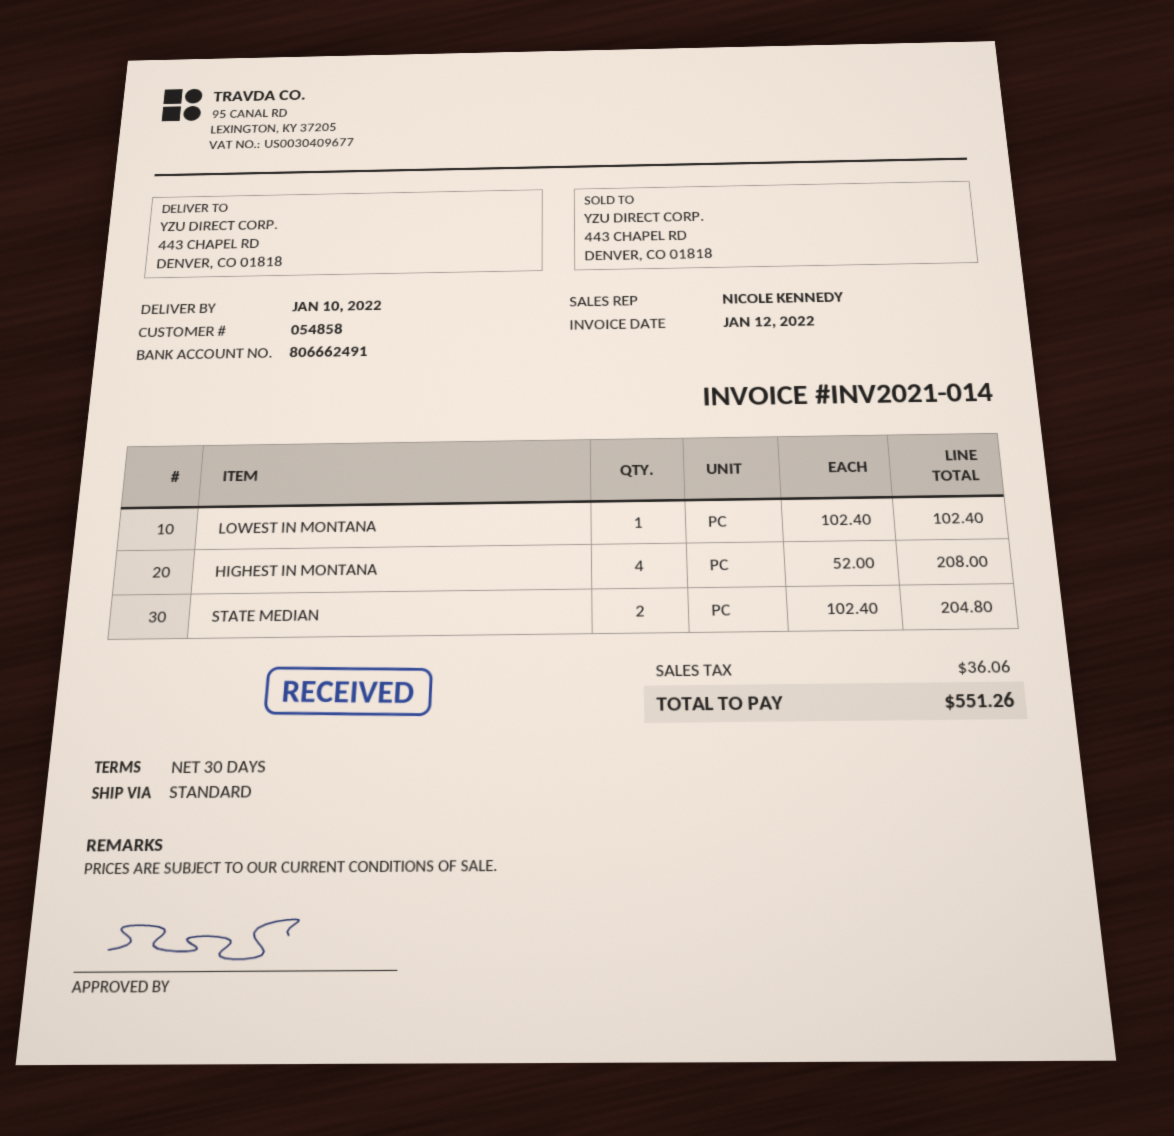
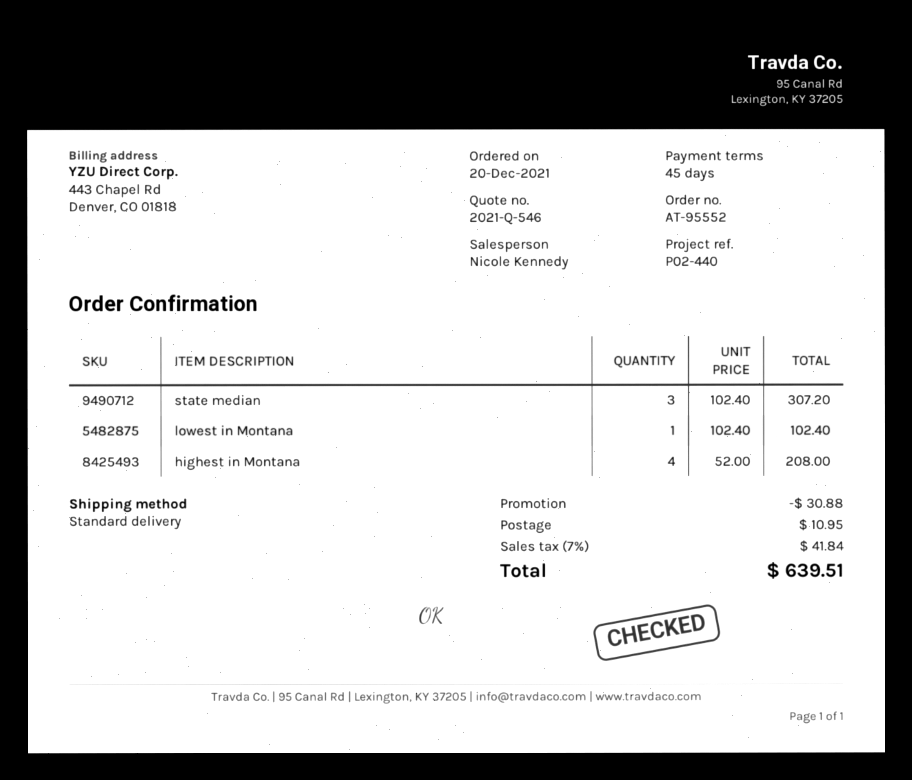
payment terms: 30 days -> 45 days
STATE MEDIAN: 2 x 102.40 = 204.80 -> 3 x 102.40 = 307.20
discount: none -> 30.88
shipping: none -> 10.95
tax: 36.06 -> 41.84
total: 551.26 -> 639.51

